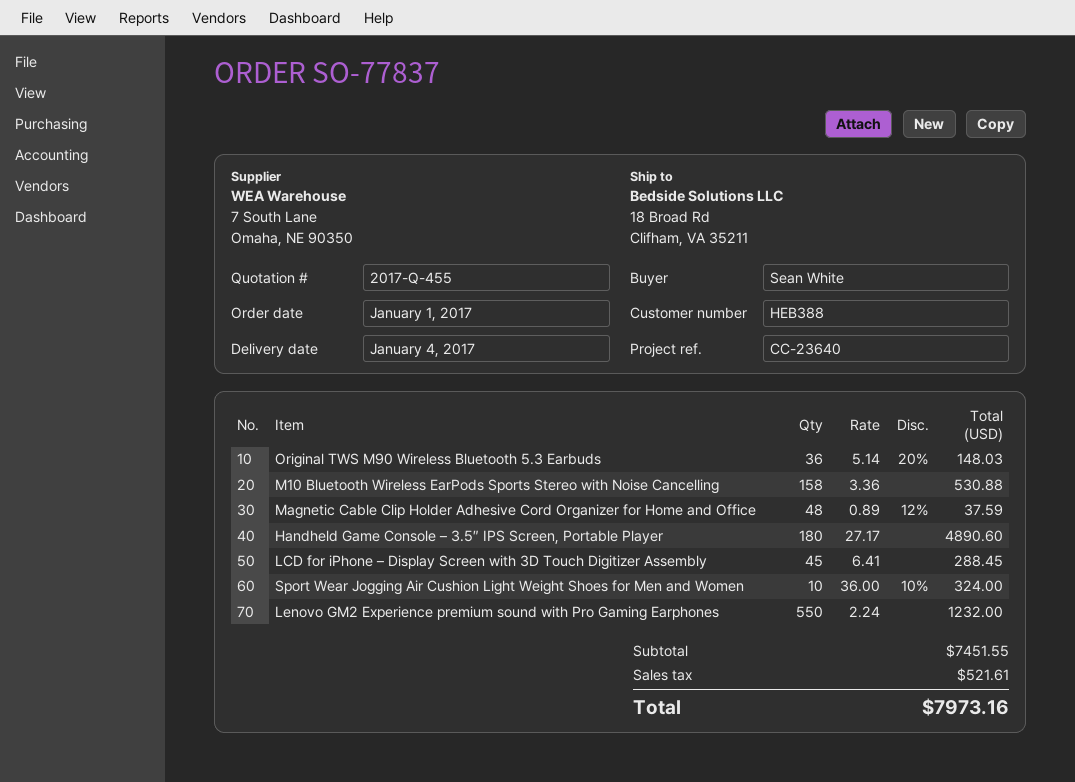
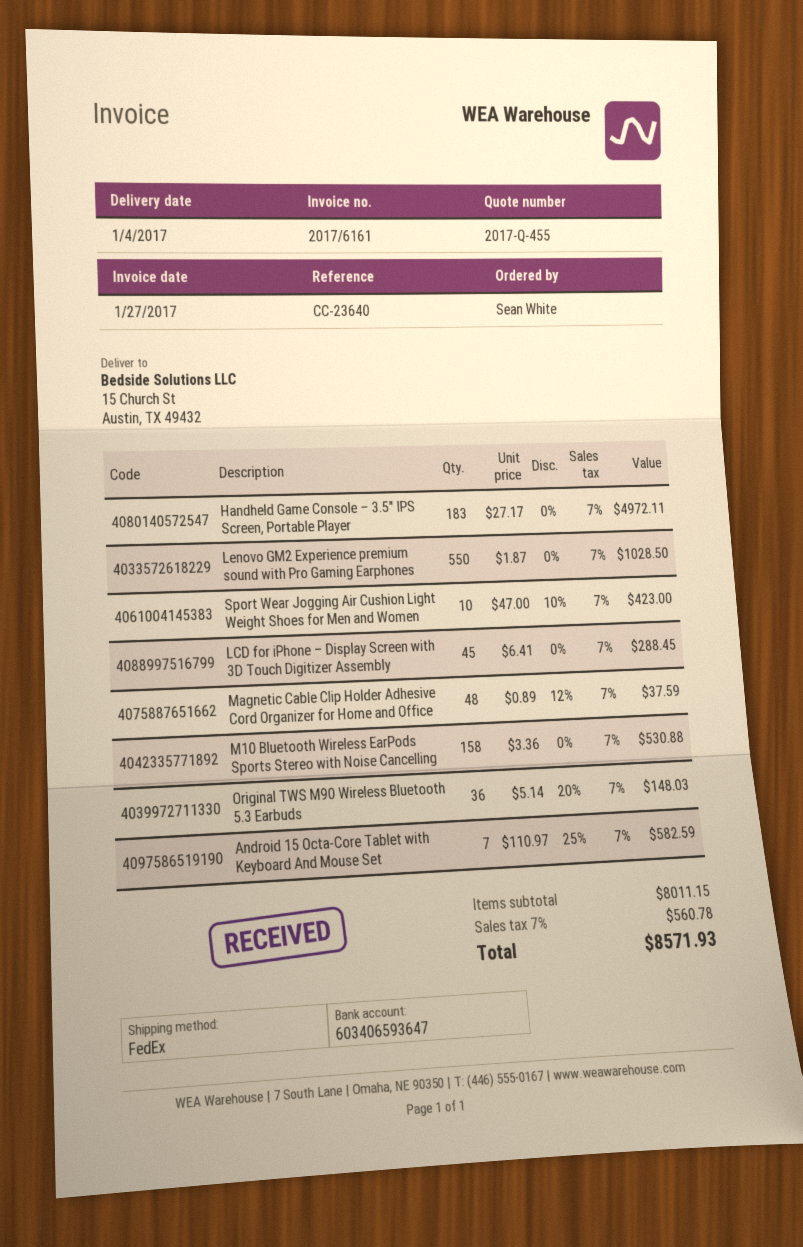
ship to: 18 Broad Rd, Clifham, VA 35211 -> 15 Church St, Austin, TX 49432
Handheld Game Console – 3.5″ IPS Screen, Portable Player: 180 x 27.17 = 4890.60 -> 183 x 27.17 = 4972.11
Sport Wear Jogging Air Cushion Light Weight Shoes for Men and Women: 10 x 36.00 - 10% = 324.00 -> 10 x 47.00 - 10% = 423.00
Lenovo GM2 Experience premium sound with Pro Gaming Earphones: 550 x 2.24 = 1232.00 -> 550 x 1.87 = 1028.50
Android 15 Octa-Core Tablet with Keyboard And Mouse Set: none -> 7 x 110.97 - 25% = 582.59
subtotal: 7451.55 -> 8011.15
tax: 521.61 -> 560.78
total: 7973.16 -> 8571.93

